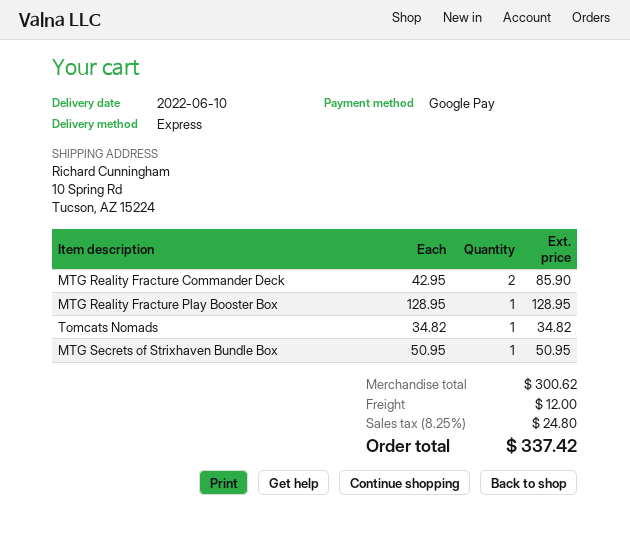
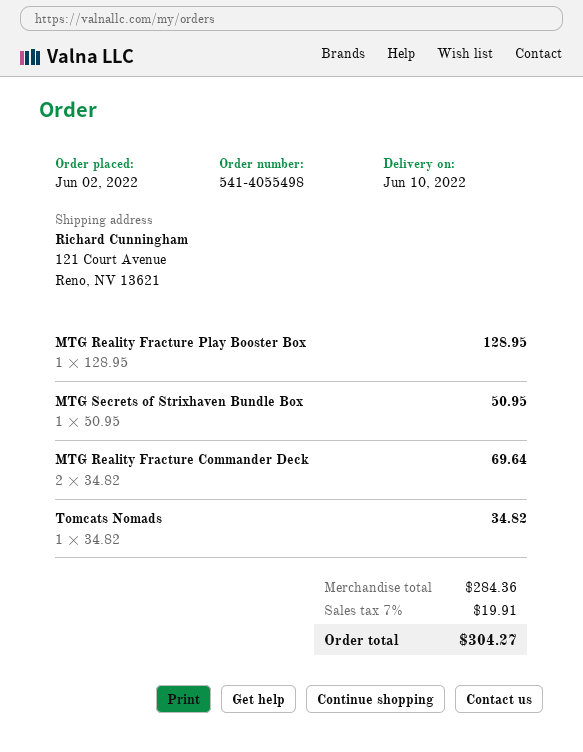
ship to: 10 Spring Rd, Tucson, AZ 15224 -> 121 Court Avenue, Reno, NV 13621
MTG Reality Fracture Commander Deck: 2 x 42.95 = 85.90 -> 2 x 34.82 = 69.64
subtotal: 300.62 -> 284.36
shipping: 12.00 -> none
tax: 8.25% = 24.80 -> 7% = 19.91
total: 337.42 -> 304.27

